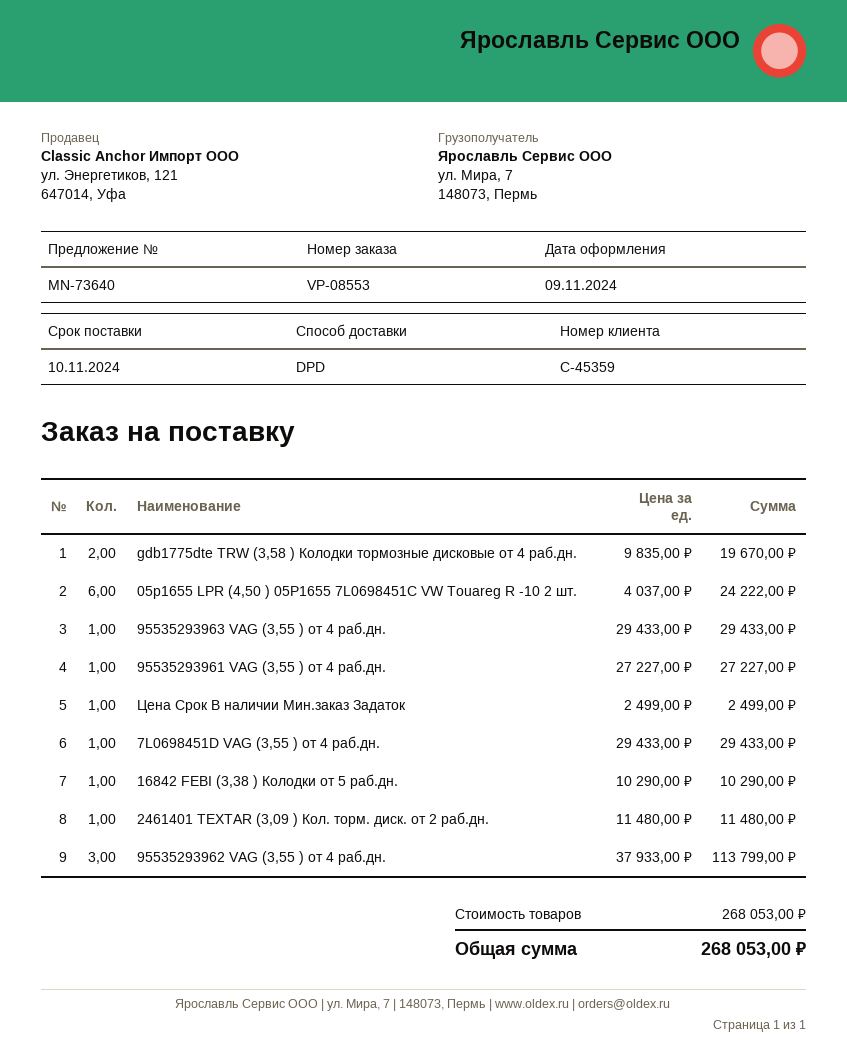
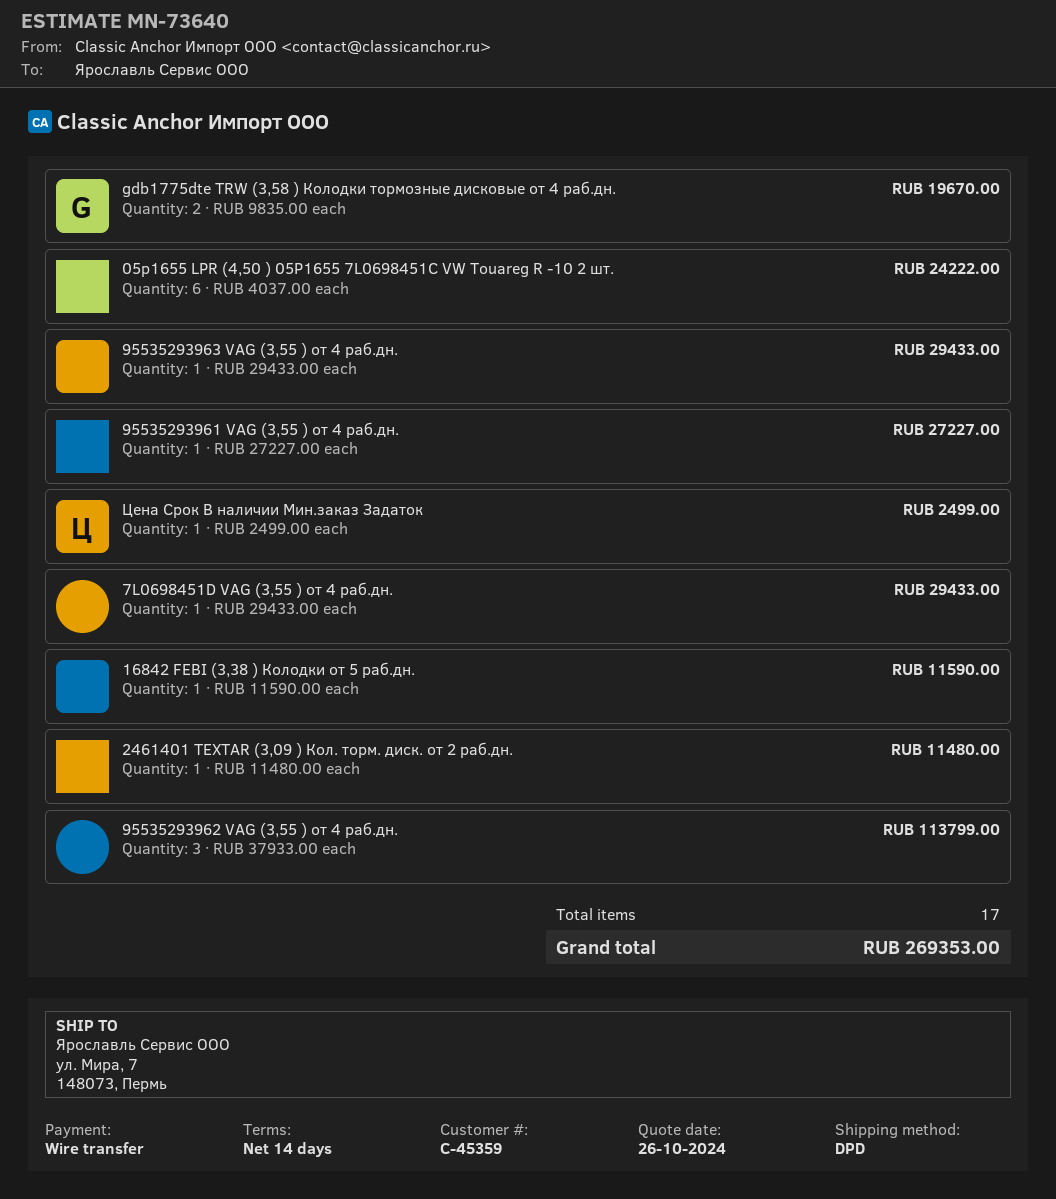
16842 FEBI (3,38 ) Колодки от 5 раб.дн.: 1 x 10290.00 = 10290.00 -> 1 x 11590.00 = 11590.00
total: 268053.00 -> 269353.00

